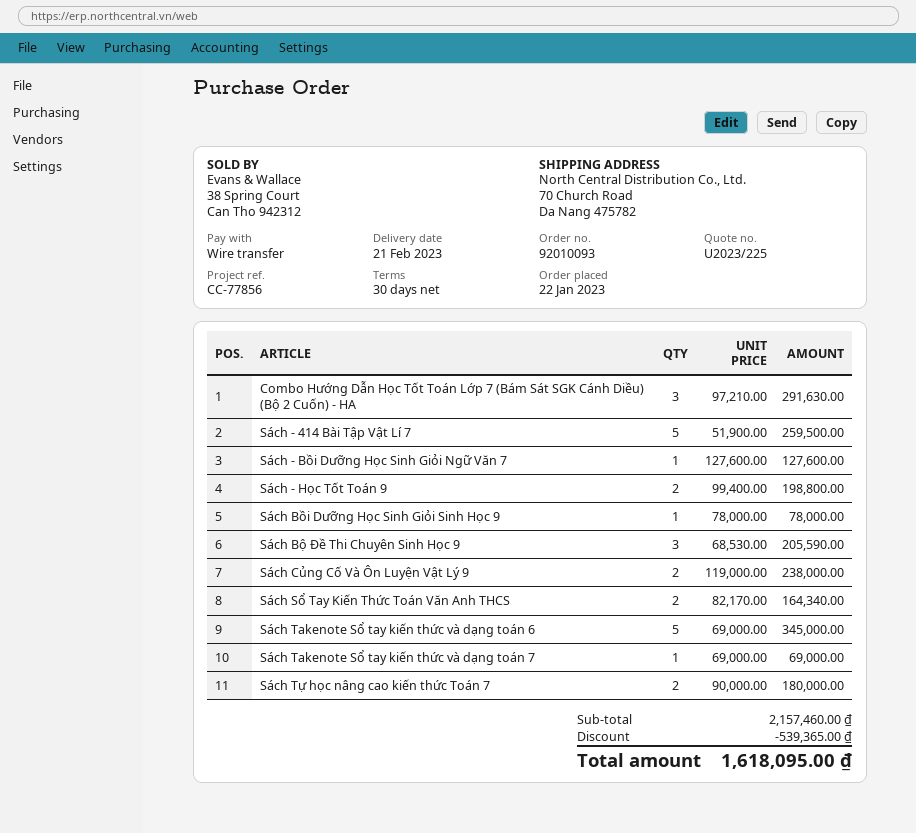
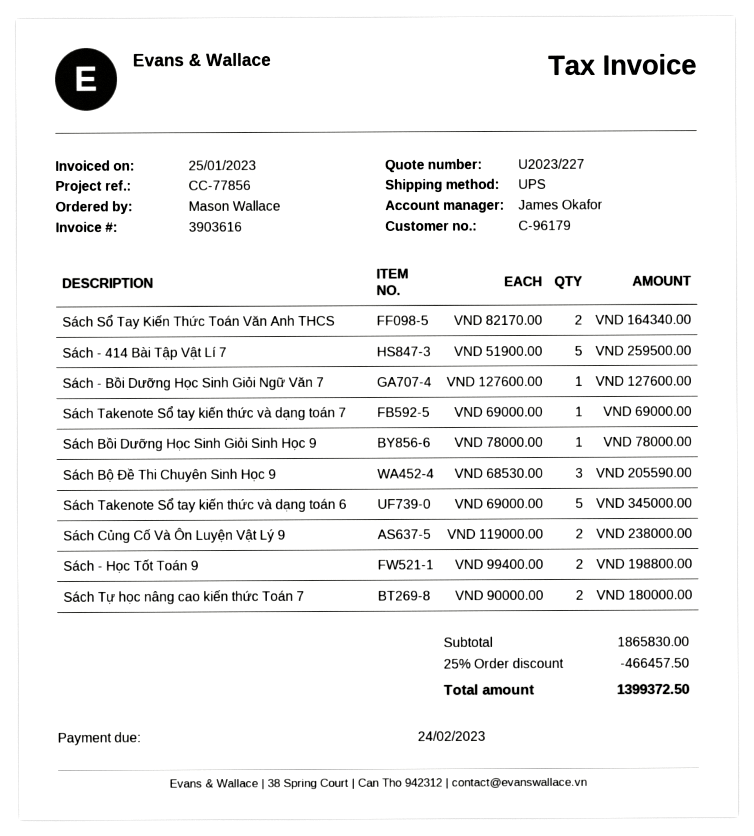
quote number: U2023/225 -> U2023/227
Combo Hướng Dẫn Học Tốt Toán Lớp 7 (Bám Sát SGK Cánh Diều) (Bộ 2 Cuốn) - HA: 3 x 97210.00 = 291630.00 -> none
subtotal: 2157460.00 -> 1865830.00
discount: 539365.00 -> 466457.50
total: 1618095.00 -> 1399372.50

